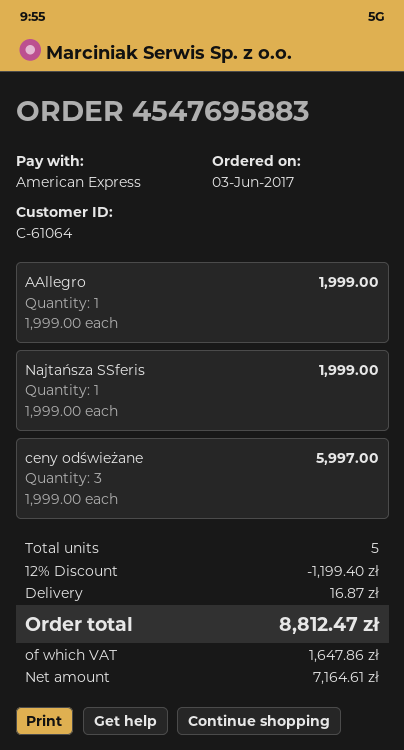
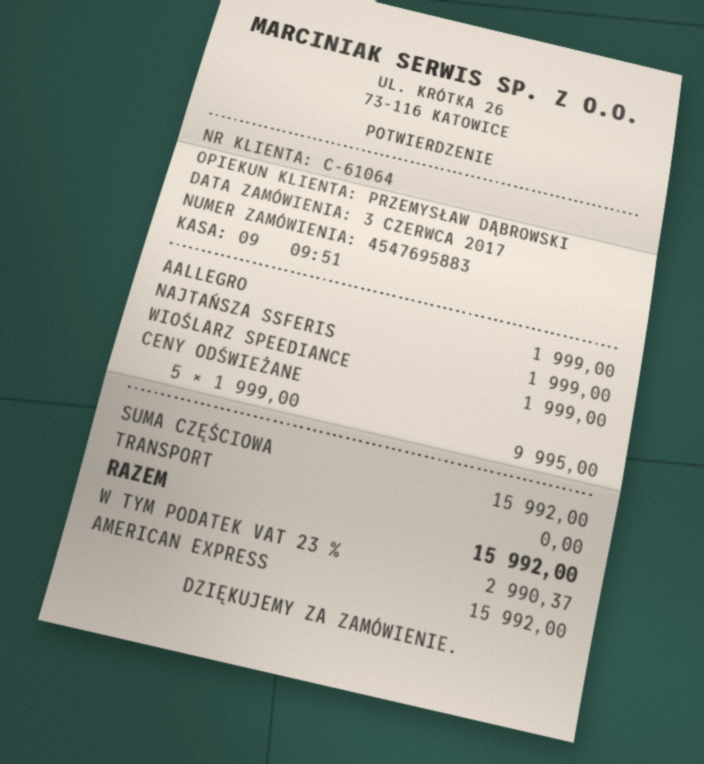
ceny odświeżane: 3 x 1999.00 = 5997.00 -> 5 x 1999.00 = 9995.00
WIOŚLARZ SPEEDIANCE: none -> 1 x 1999.00 = 1999.00
discount: 12% = 1199.40 -> none
shipping: 16.87 -> 0.00
tax: 1647.86 -> 2990.37
total: 8812.47 -> 15992.00

